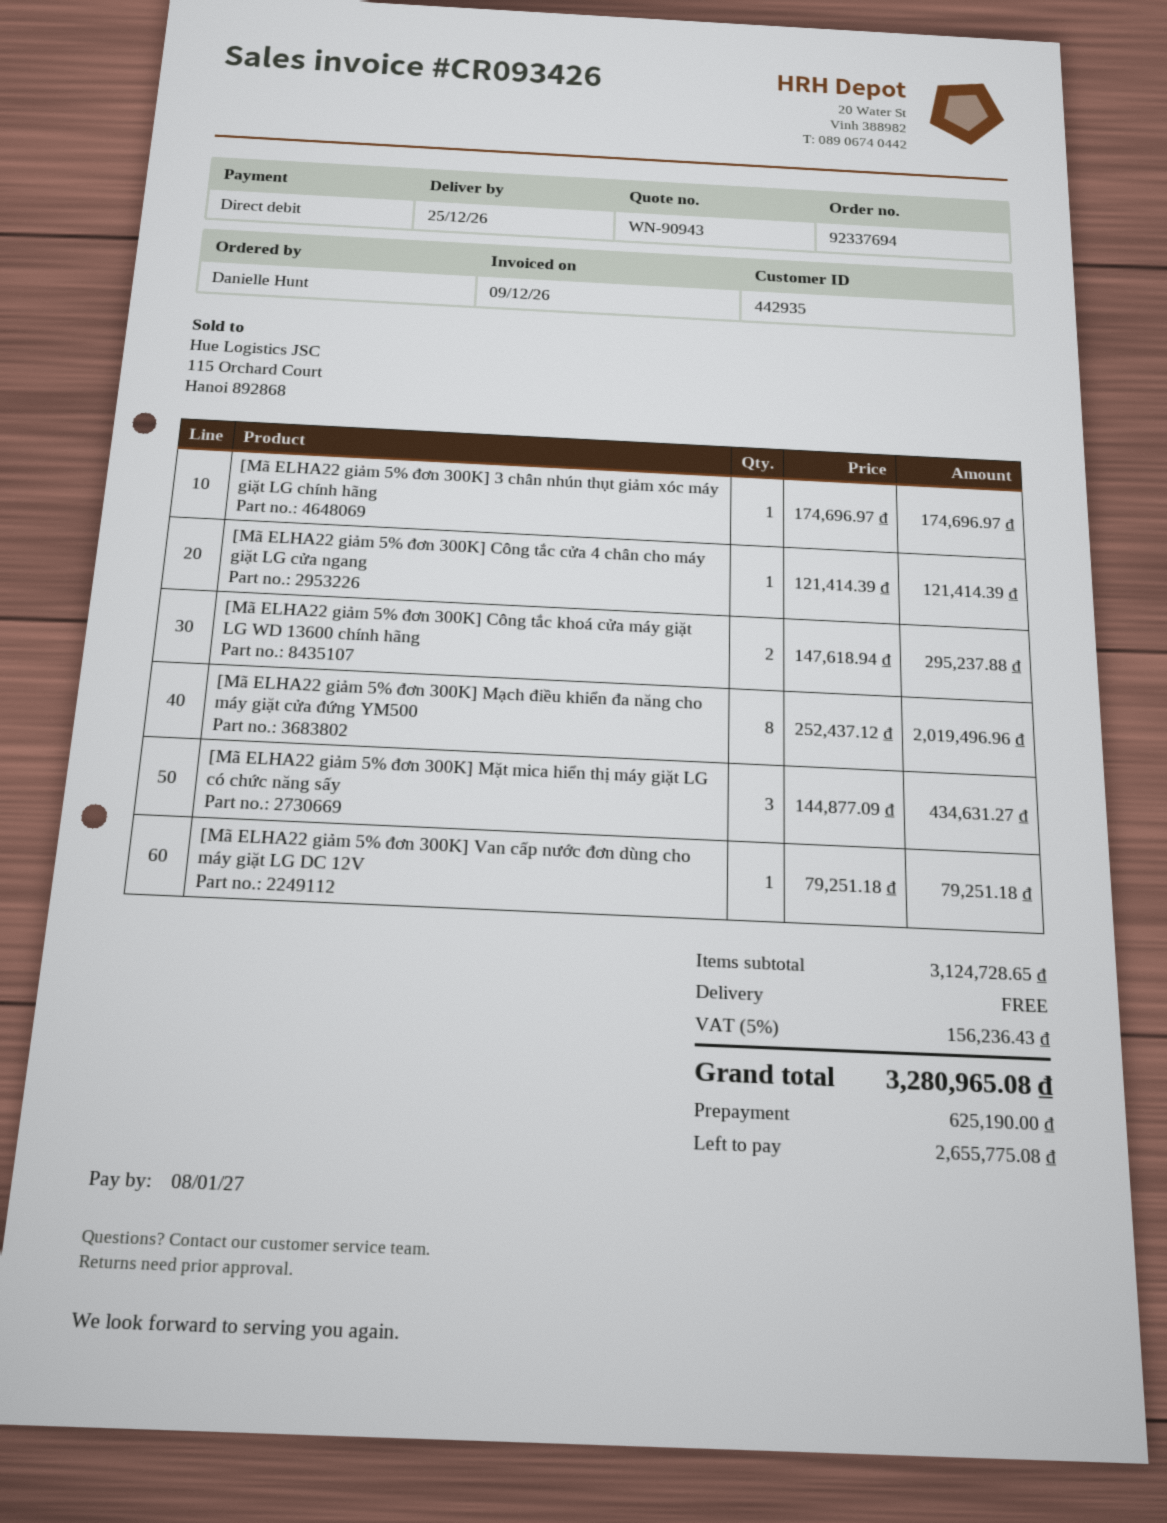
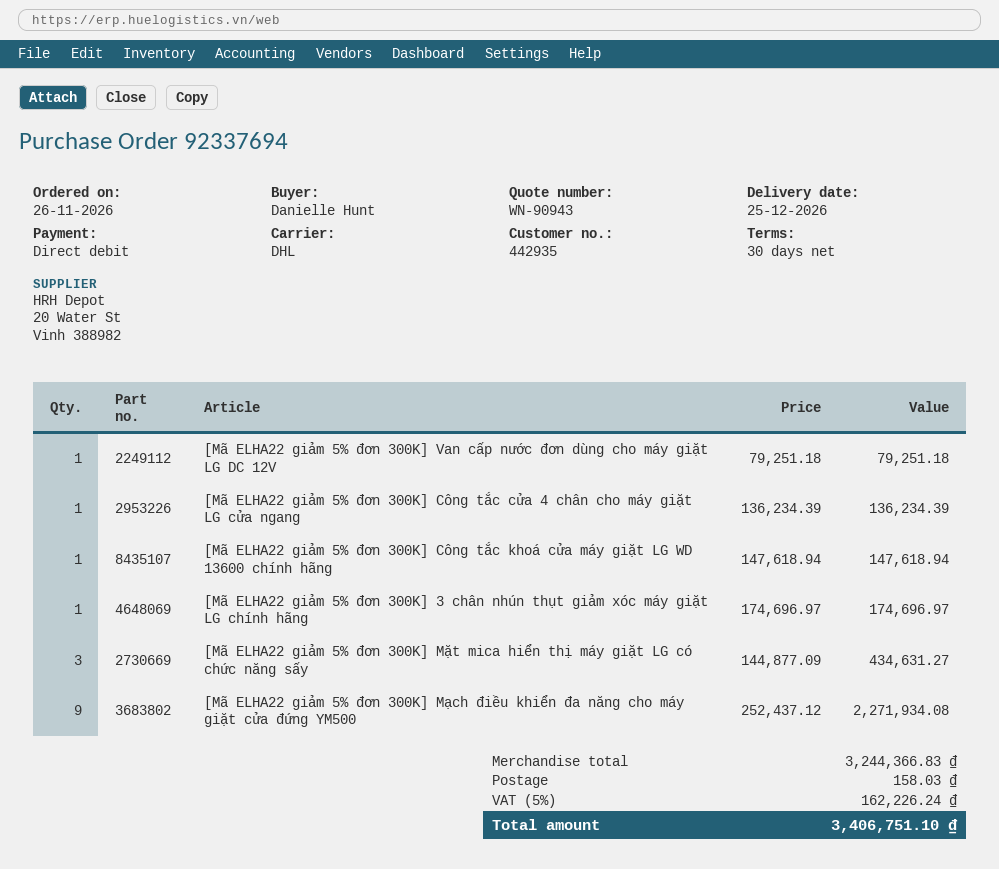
[Mã ELHA22 giảm 5% đơn 300K] Công tắc cửa 4 chân cho máy giặt LG cửa ngang: 1 x 121414.39 = 121414.39 -> 1 x 136234.39 = 136234.39
[Mã ELHA22 giảm 5% đơn 300K] Công tắc khoá cửa máy giặt LG WD 13600 chính hãng: 2 x 147618.94 = 295237.88 -> 1 x 147618.94 = 147618.94
[Mã ELHA22 giảm 5% đơn 300K] Mạch điều khiển đa năng cho máy giặt cửa đứng YM500: 8 x 252437.12 = 2019496.96 -> 9 x 252437.12 = 2271934.08
subtotal: 3124728.65 -> 3244366.83
shipping: 0.00 -> 158.03
tax: 5% = 156236.43 -> 5% = 162226.24
total: 3280965.08 -> 3406751.10

